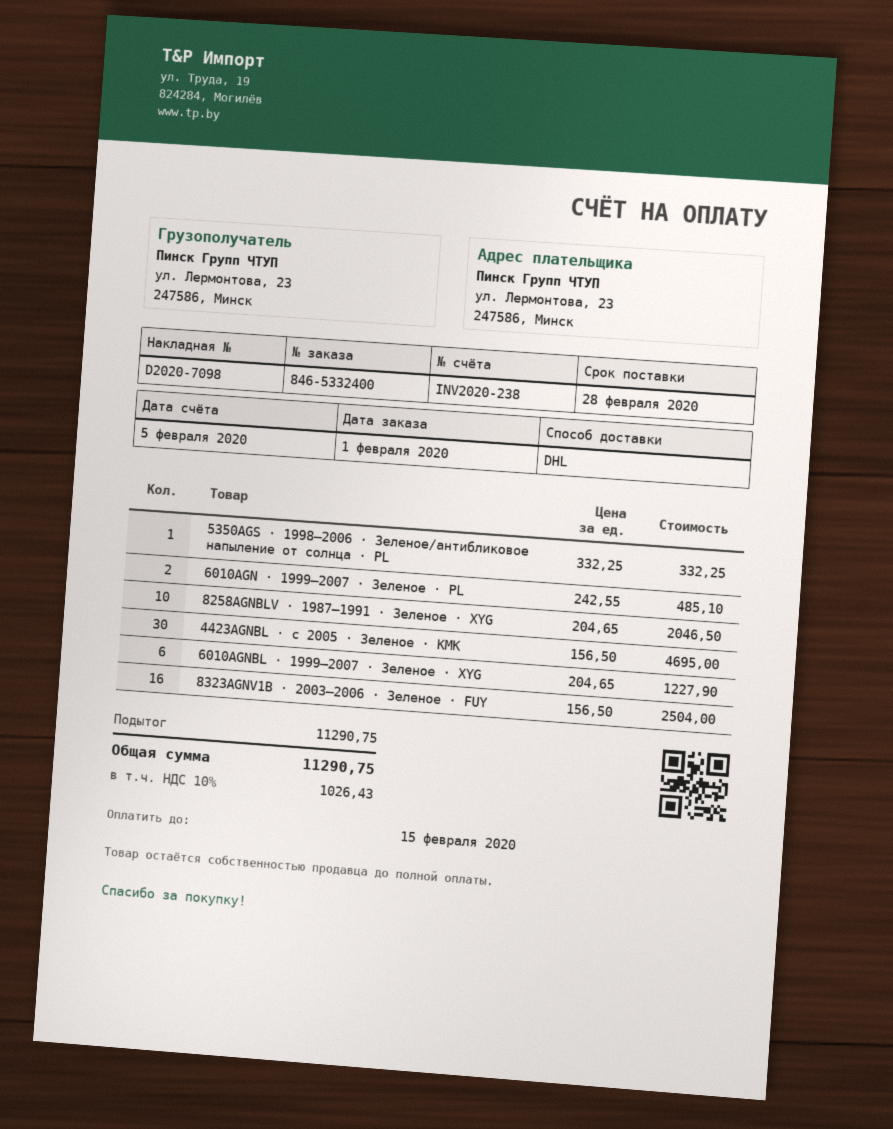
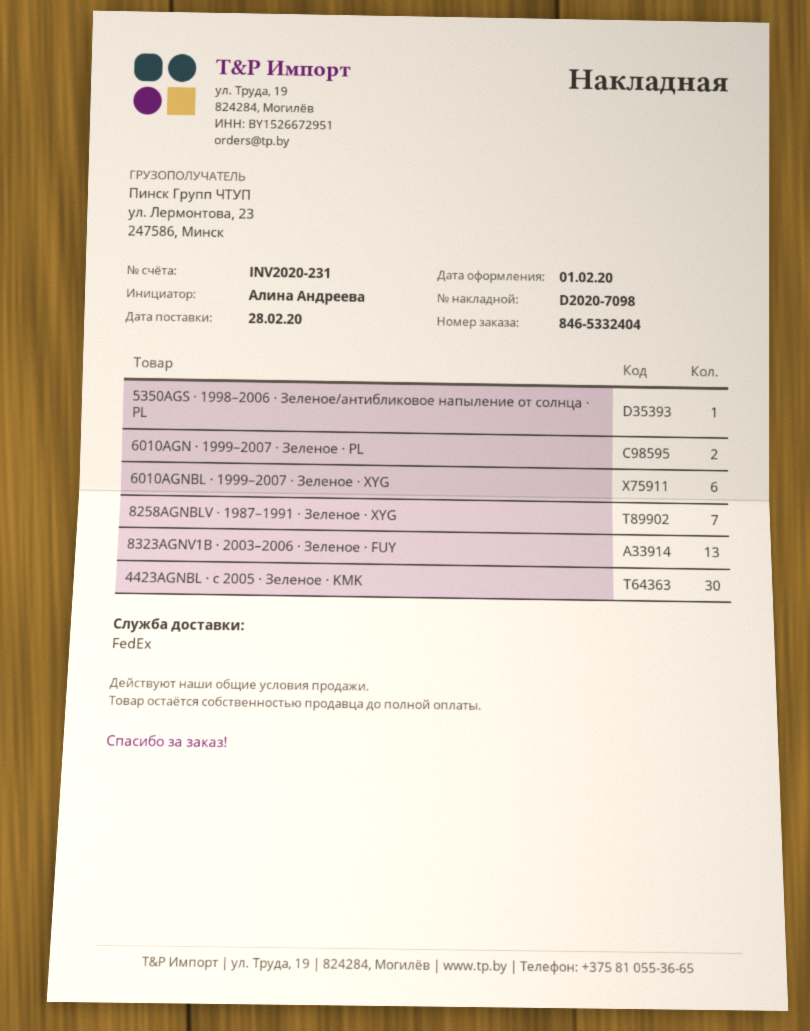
order number: 846-5332400 -> 846-5332404
invoice number: INV2020-238 -> INV2020-231
shipping method: DHL -> FedEx
8258AGNBLV · 1987–1991 · Зеленое · XYG: 10 -> 7
8323AGNV1B · 2003–2006 · Зеленое · FUY: 16 -> 13

